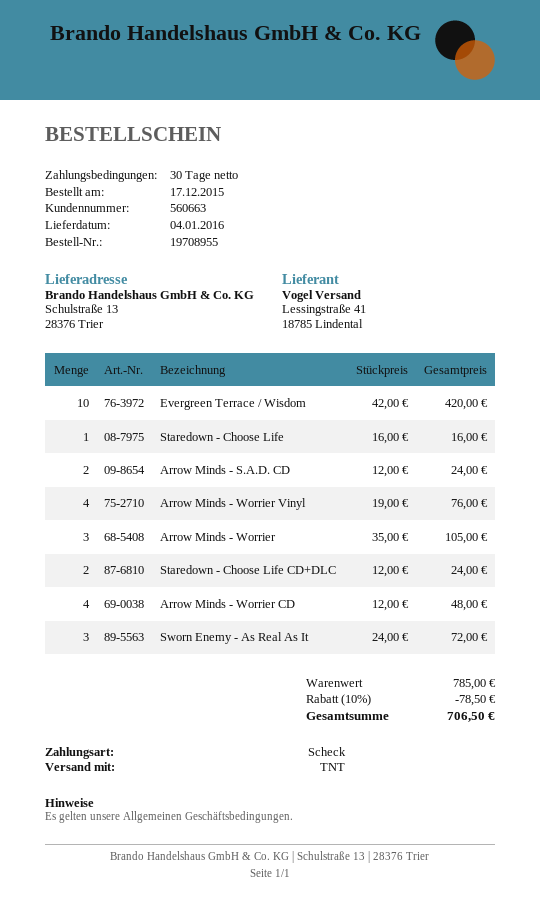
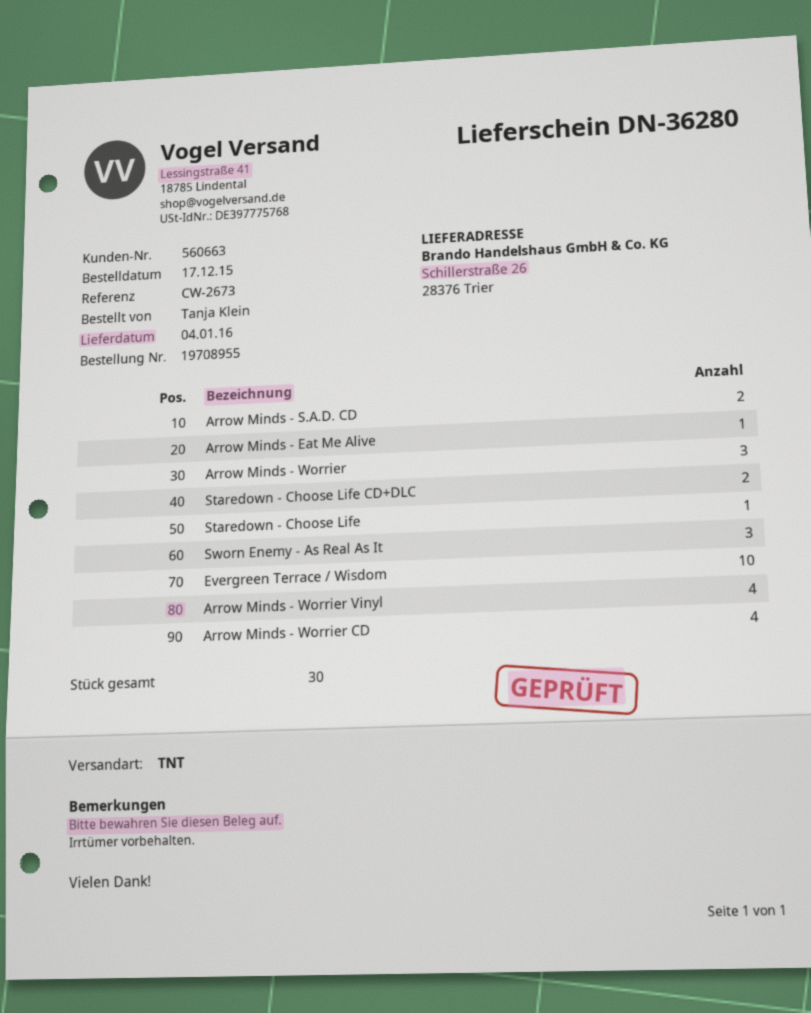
ship to: Schulstraße 13, 28376 Trier -> Schillerstraße 26, 28376 Trier
Arrow Minds - Eat Me Alive: none -> 1

